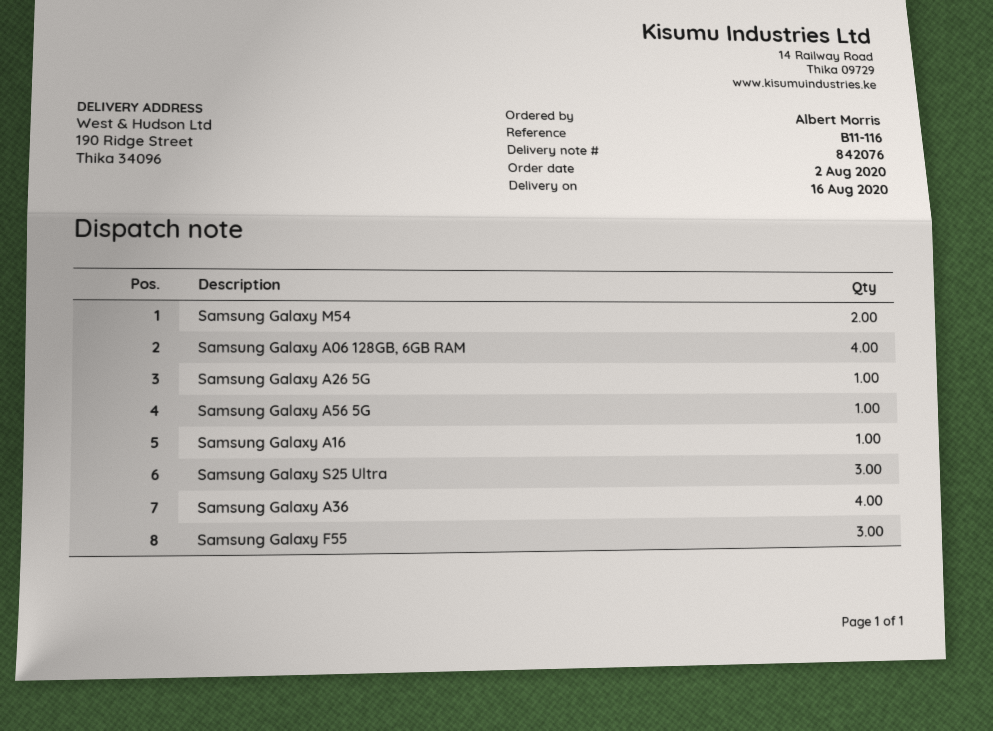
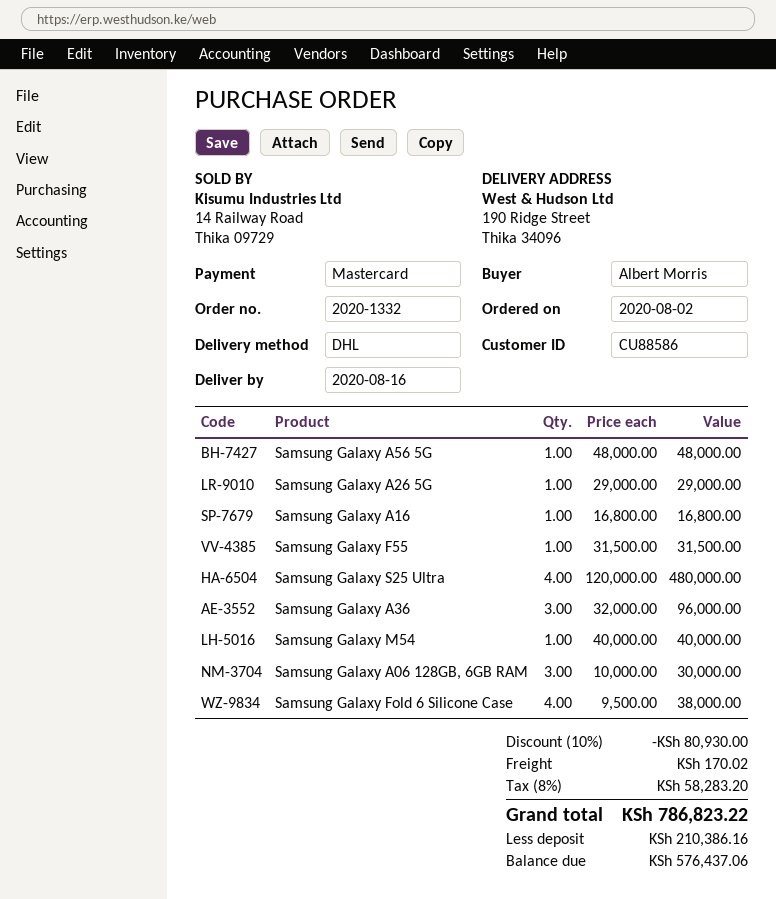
Samsung Galaxy M54: 2 -> 1
Samsung Galaxy A06 128GB, 6GB RAM: 4 -> 3
Samsung Galaxy S25 Ultra: 3 -> 4
Samsung Galaxy A36: 4 -> 3
Samsung Galaxy F55: 3 -> 1
Samsung Galaxy Fold 6 Silicone Case: none -> 4

